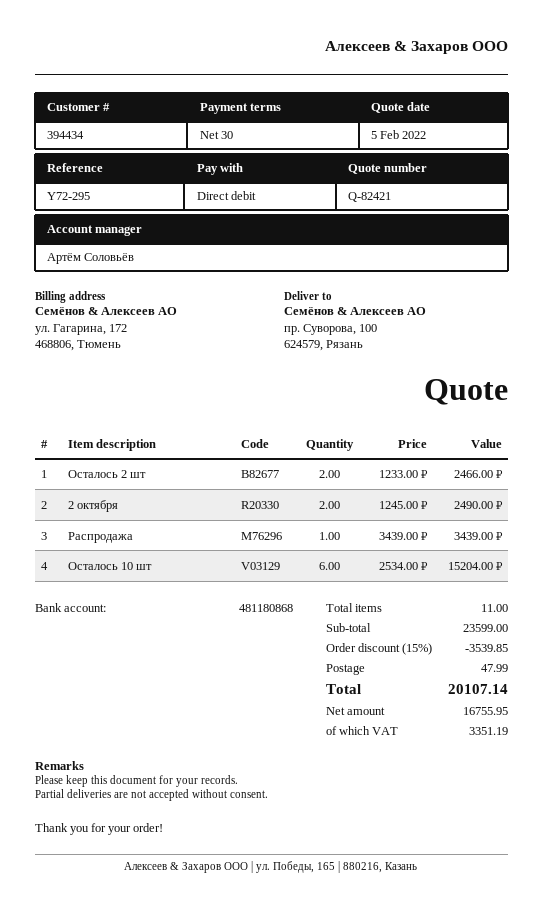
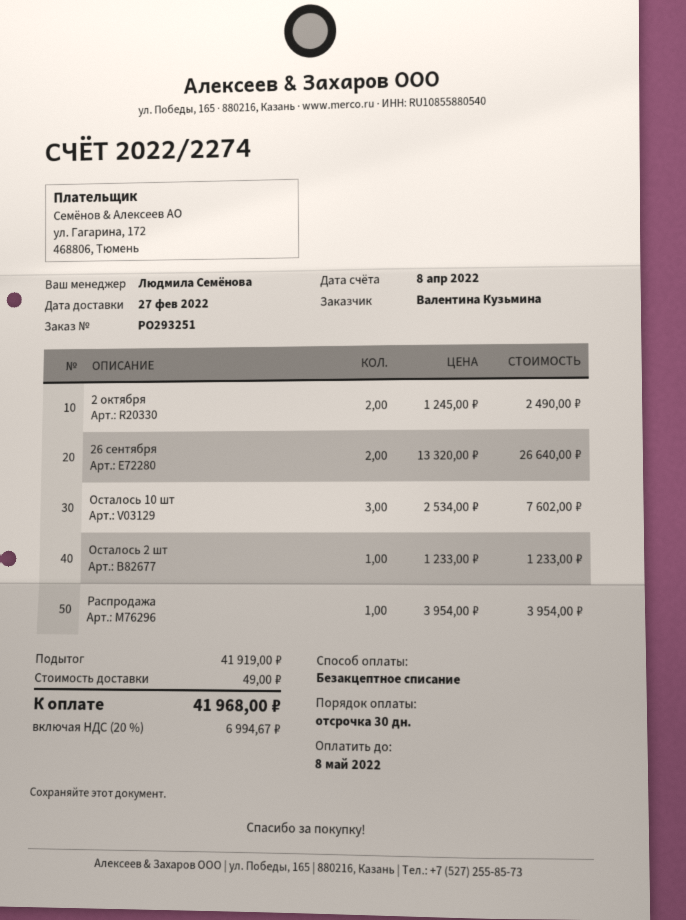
sales rep: Артём Соловьёв -> Людмила Семёнова
Осталось 2 шт: 2 x 1233.00 = 2466.00 -> 1 x 1233.00 = 1233.00
Распродажа: 1 x 3439.00 = 3439.00 -> 1 x 3954.00 = 3954.00
Осталось 10 шт: 6 x 2534.00 = 15204.00 -> 3 x 2534.00 = 7602.00
26 сентября: none -> 2 x 13320.00 = 26640.00
subtotal: 23599.00 -> 41919.00
discount: 15% = 3539.85 -> none
shipping: 47.99 -> 49.00
tax: 3351.19 -> 6994.67
total: 20107.14 -> 41968.00

